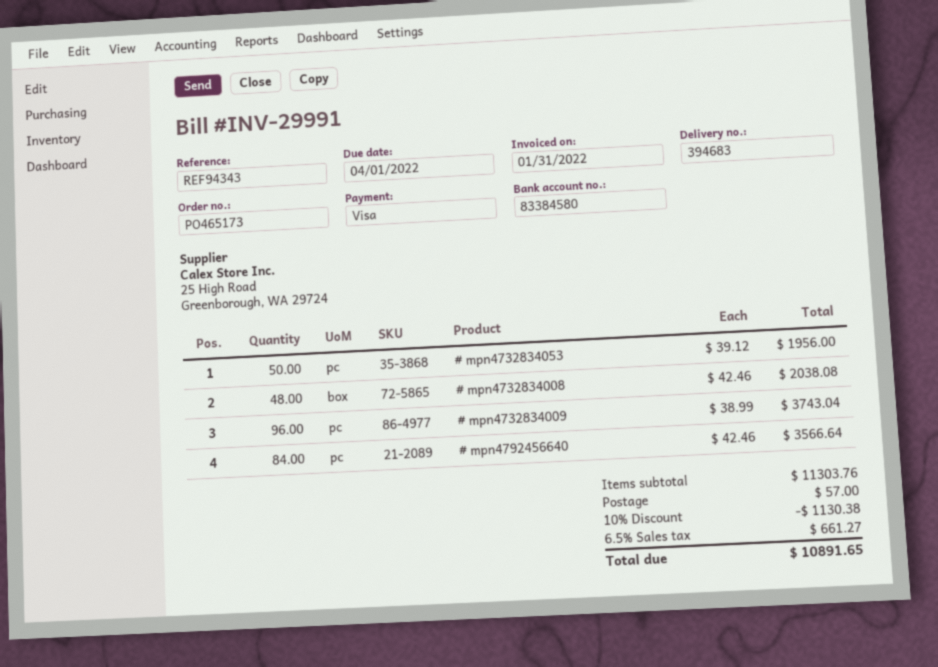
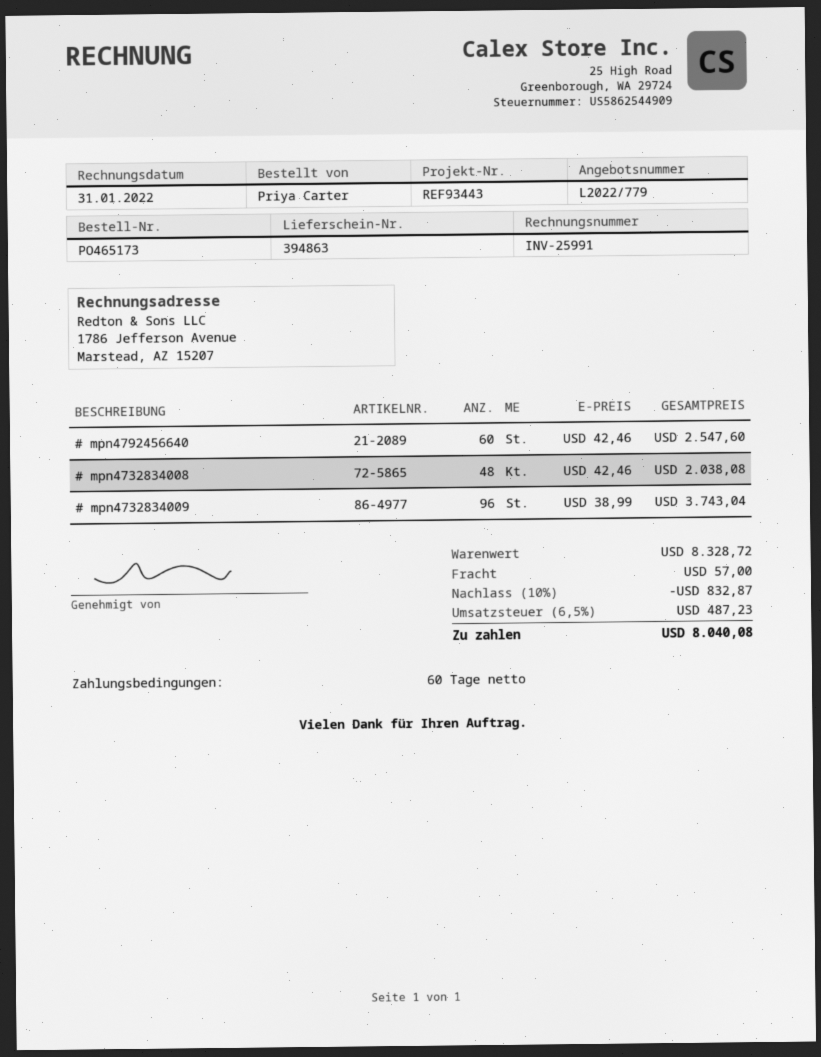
delivery note number: 394683 -> 394863
invoice number: INV-29991 -> INV-25991
reference: REF94343 -> REF93443
# mpn4732834053: 50 x 39.12 = 1956.00 -> none
# mpn4792456640: 84 x 42.46 = 3566.64 -> 60 x 42.46 = 2547.60
subtotal: 11303.76 -> 8328.72
discount: 10% = 1130.38 -> 10% = 832.87
tax: 6.5% = 661.27 -> 6.5% = 487.23
total: 10891.65 -> 8040.08

